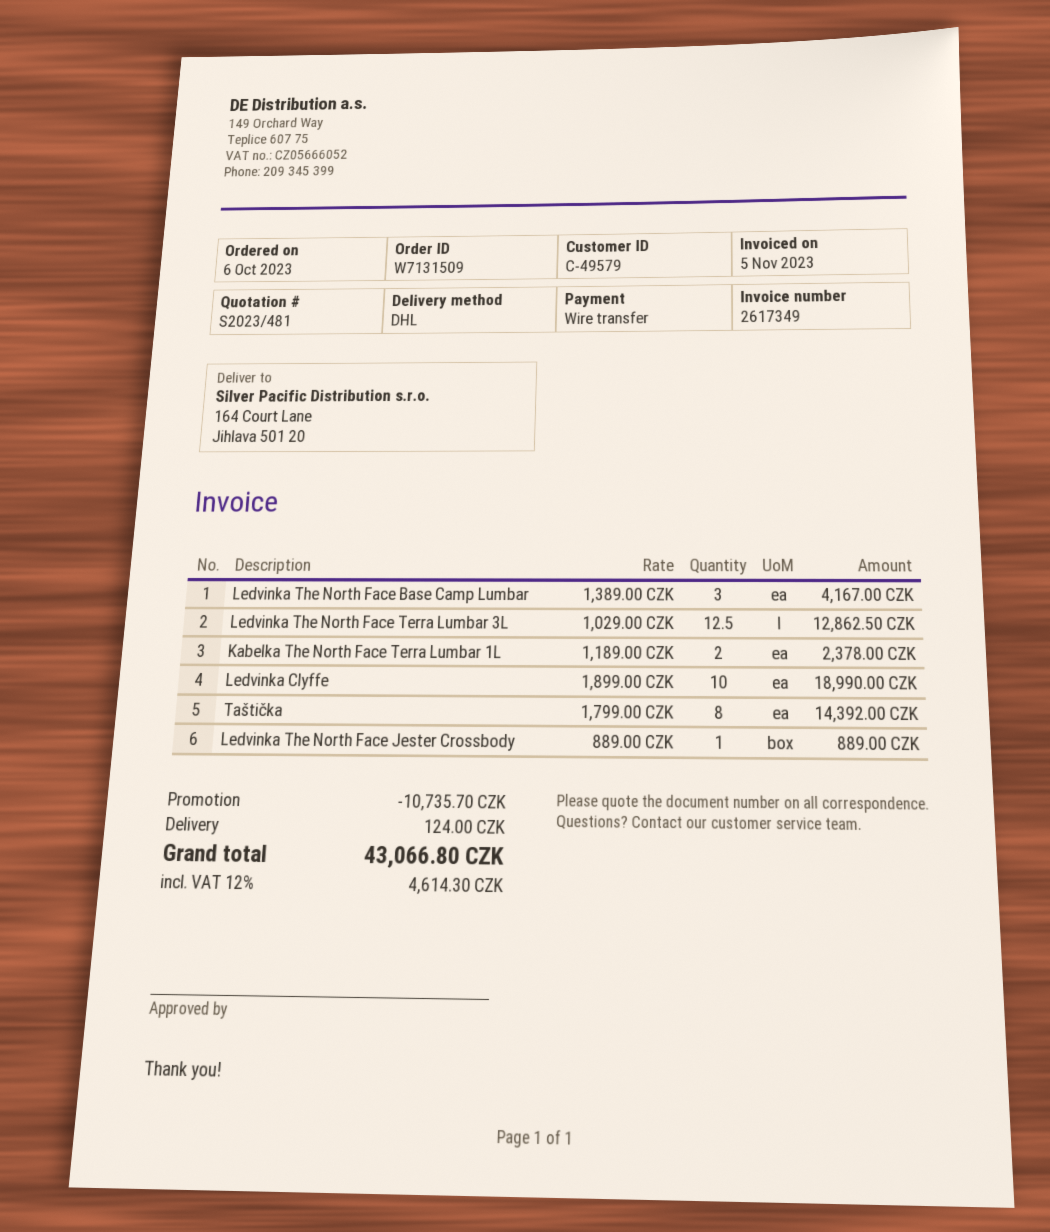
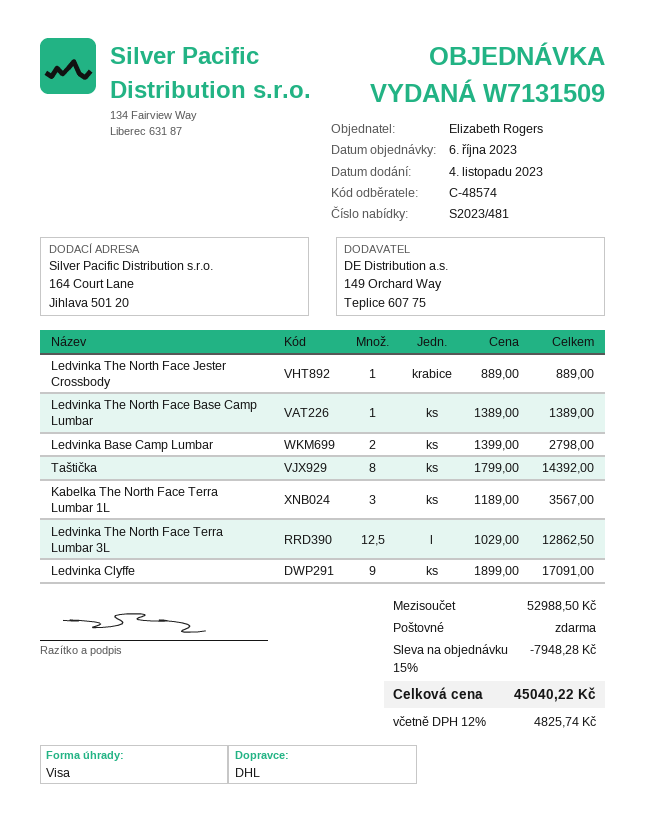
customer number: C-49579 -> C-48574
payment method: bank transfer -> Visa
Ledvinka The North Face Base Camp Lumbar: 3 x 1389.00 = 4167.00 -> 1 x 1389.00 = 1389.00
Kabelka The North Face Terra Lumbar 1L: 2 x 1189.00 = 2378.00 -> 3 x 1189.00 = 3567.00
Ledvinka Clyffe: 10 x 1899.00 = 18990.00 -> 9 x 1899.00 = 17091.00
Ledvinka Base Camp Lumbar: none -> 2 x 1399.00 = 2798.00
discount: 10735.70 -> 7948.28
shipping: 124.00 -> 0.00
tax: 12% = 4614.30 -> 12% = 4825.74
total: 43066.80 -> 45040.22

